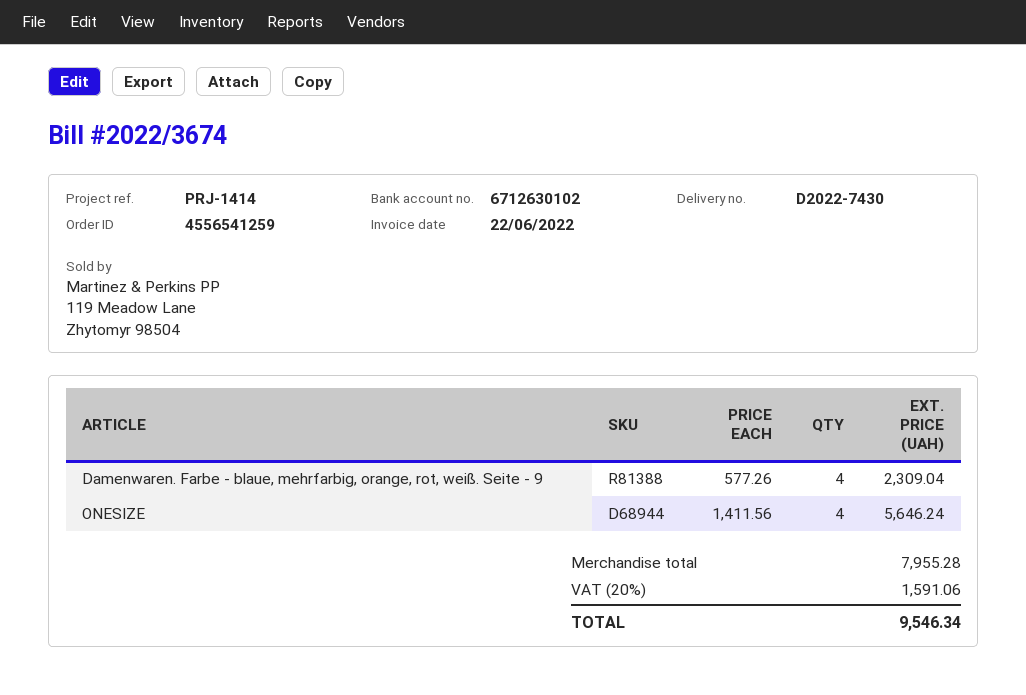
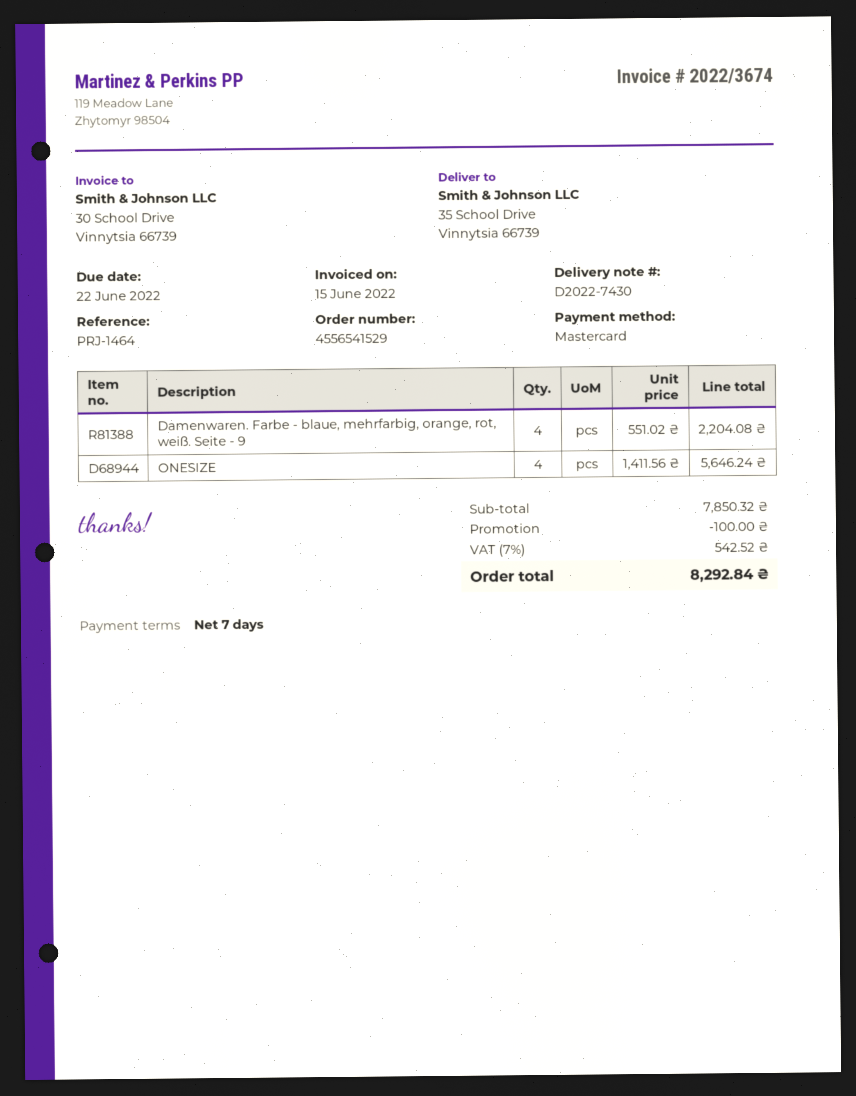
order number: 4556541259 -> 4556541529
invoice date: 2022-06-22 -> 2022-06-15
reference: PRJ-1414 -> PRJ-1464
Damenwaren. Farbe - blaue, mehrfarbig, orange, rot, weiß. Seite - 9: 4 x 577.26 = 2309.04 -> 4 x 551.02 = 2204.08
subtotal: 7955.28 -> 7850.32
discount: none -> 100.00
tax: 20% = 1591.06 -> 7% = 542.52
total: 9546.34 -> 8292.84

